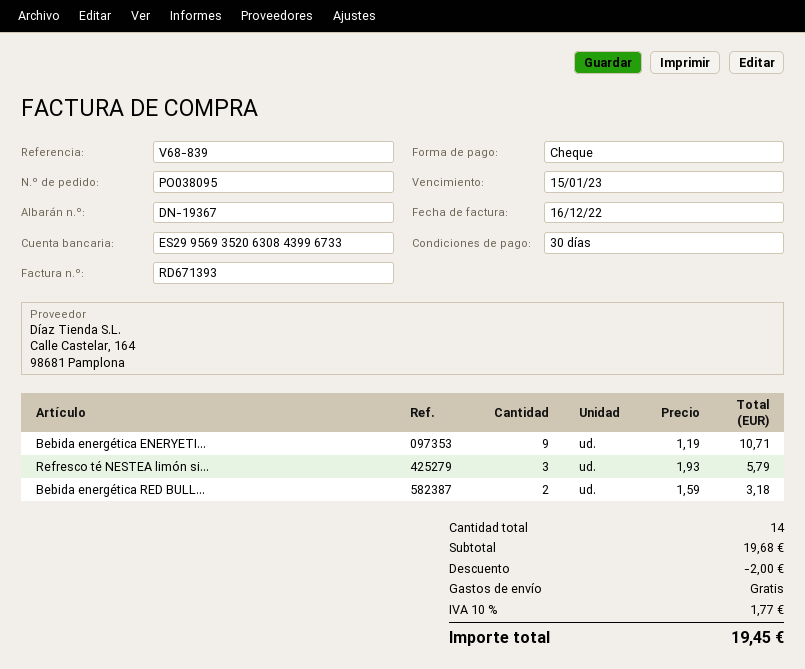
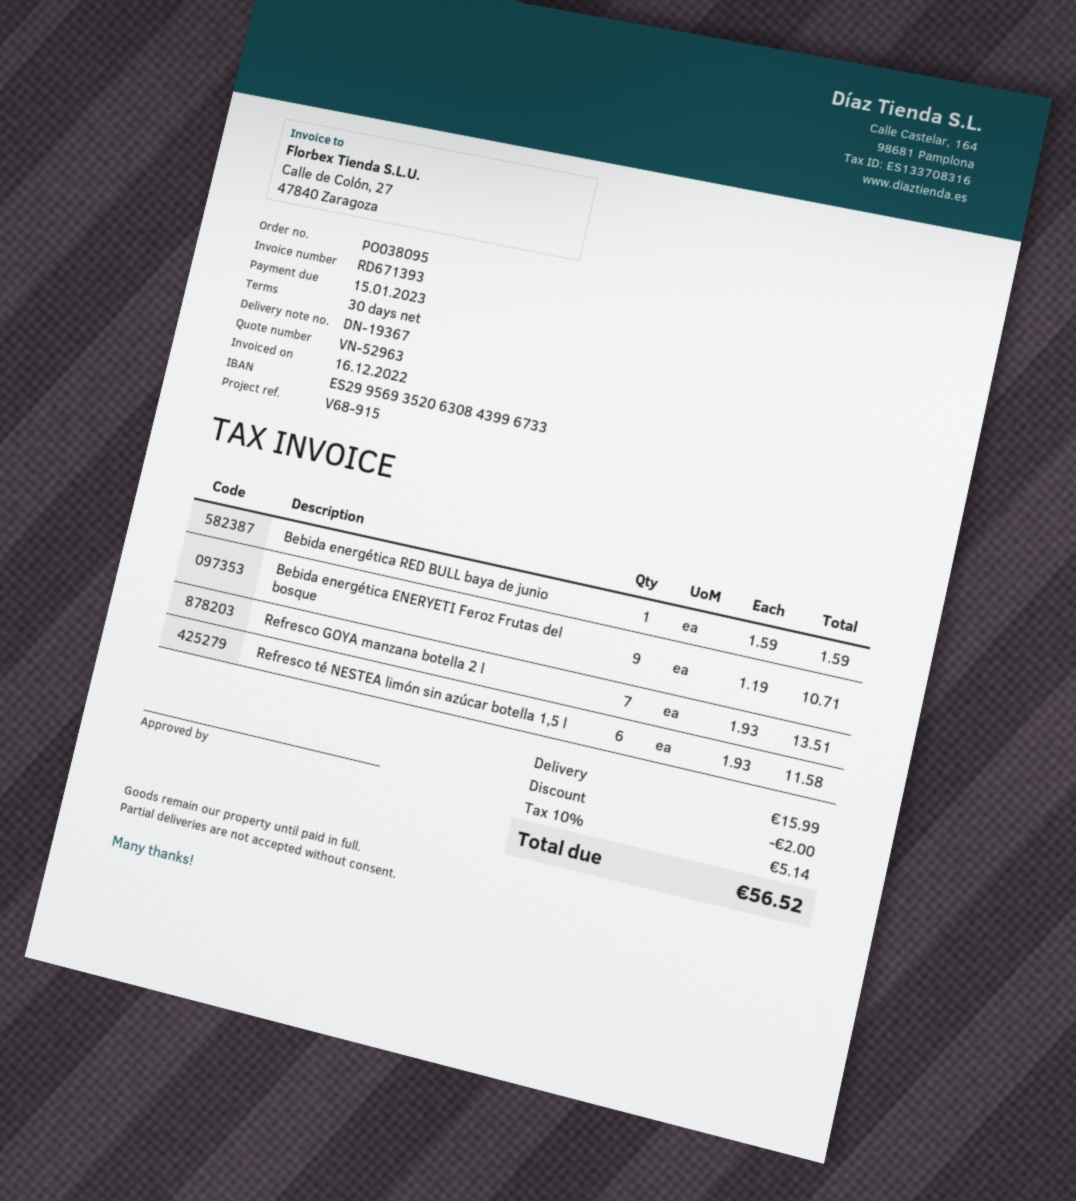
reference: V68-839 -> V68-915
Refresco té NESTEA limón si...: 3 x 1.93 = 5.79 -> 6 x 1.93 = 11.58
Bebida energética RED BULL...: 2 x 1.59 = 3.18 -> 1 x 1.59 = 1.59
Refresco GOYA manzana botella 2 l: none -> 7 x 1.93 = 13.51
shipping: 0.00 -> 15.99
tax: 10% = 1.77 -> 10% = 5.14
total: 19.45 -> 56.52

